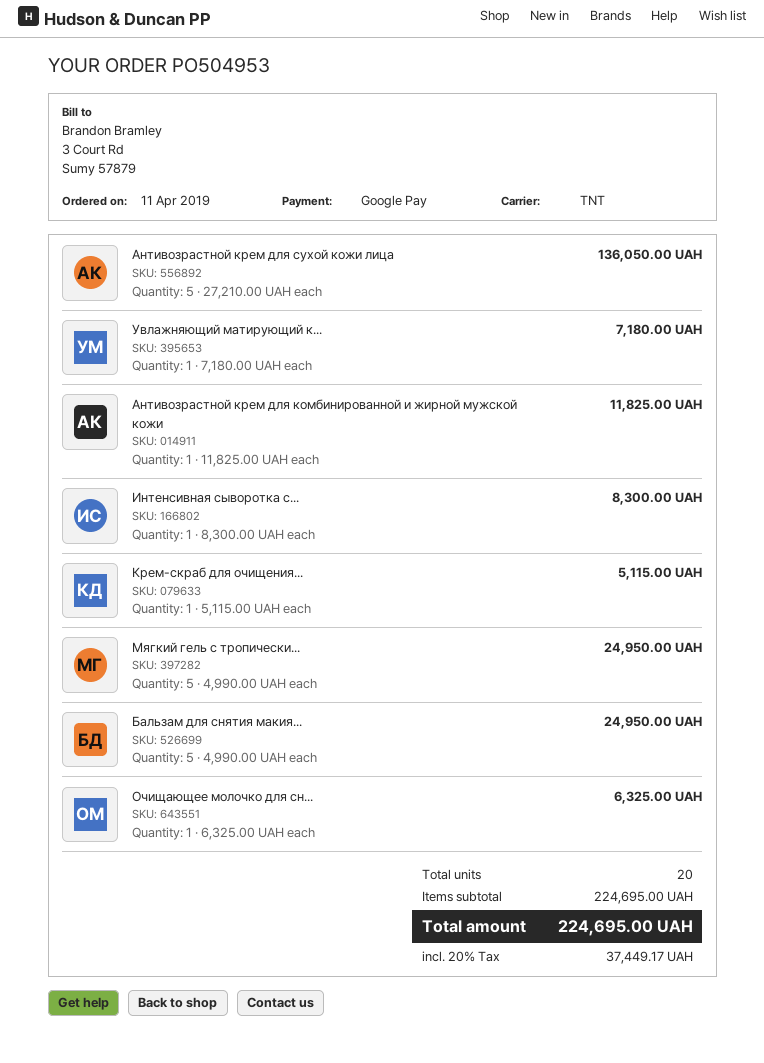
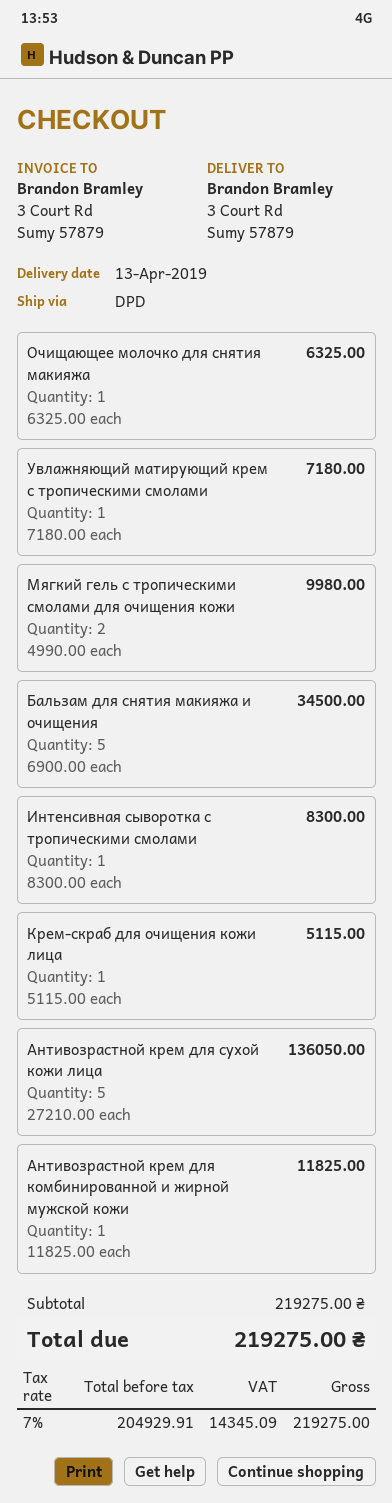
shipping method: TNT -> DPD
Мягкий гель с тропически...: 5 x 4990.00 = 24950.00 -> 2 x 4990.00 = 9980.00
Бальзам для снятия макия...: 5 x 4990.00 = 24950.00 -> 5 x 6900.00 = 34500.00
subtotal: 224695.00 -> 219275.00
tax: 20% = 37449.17 -> 7% = 14345.09
total: 224695.00 -> 219275.00

